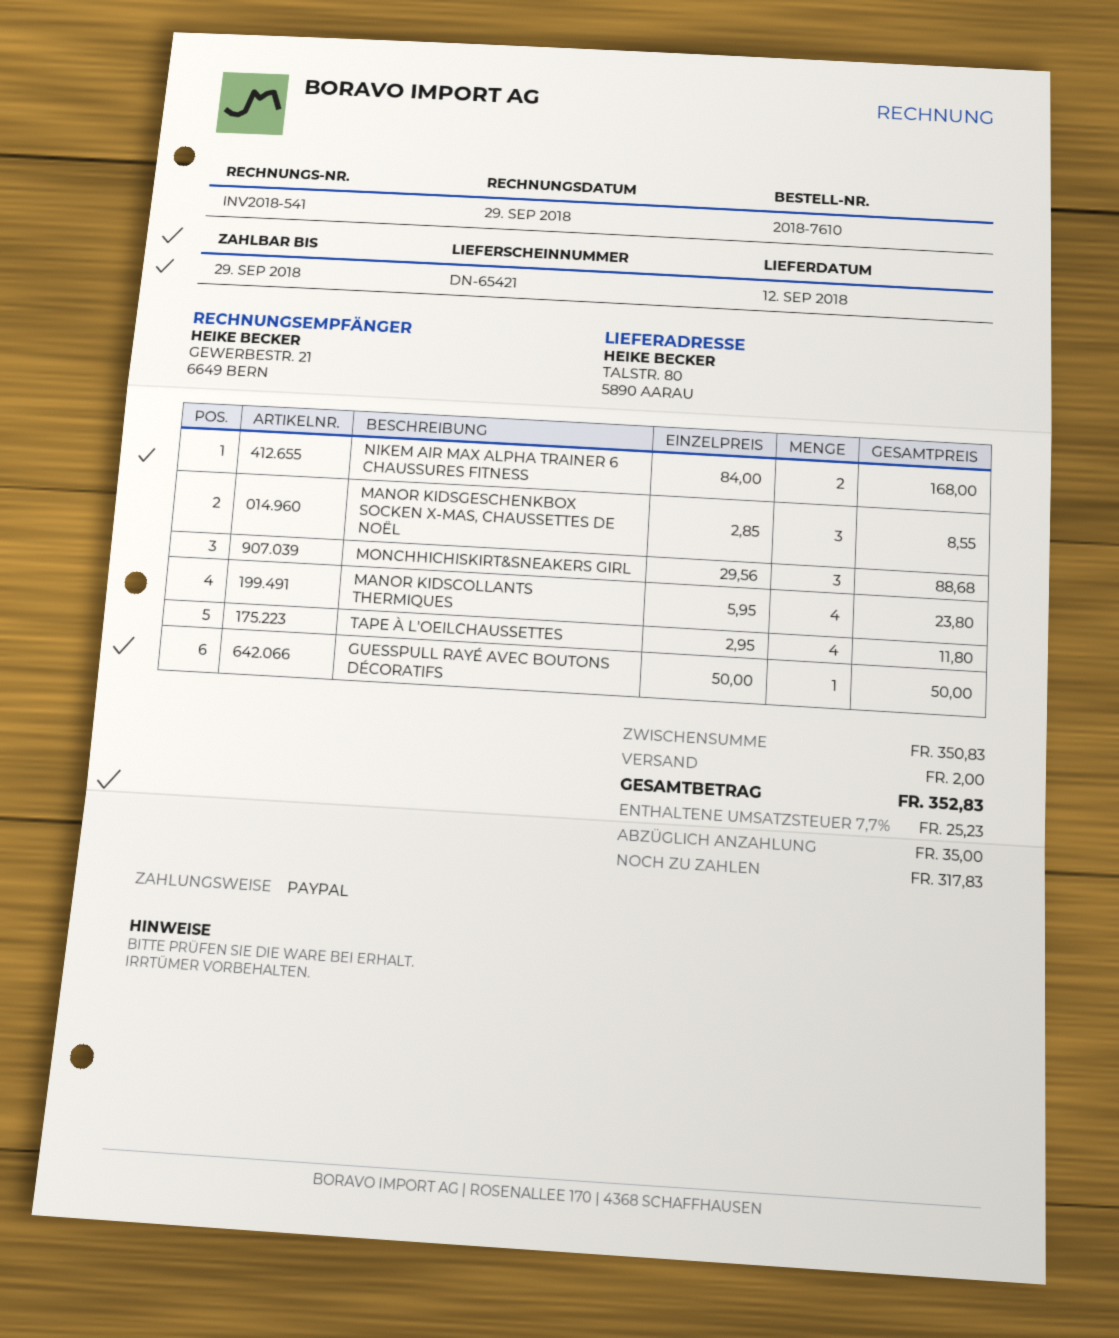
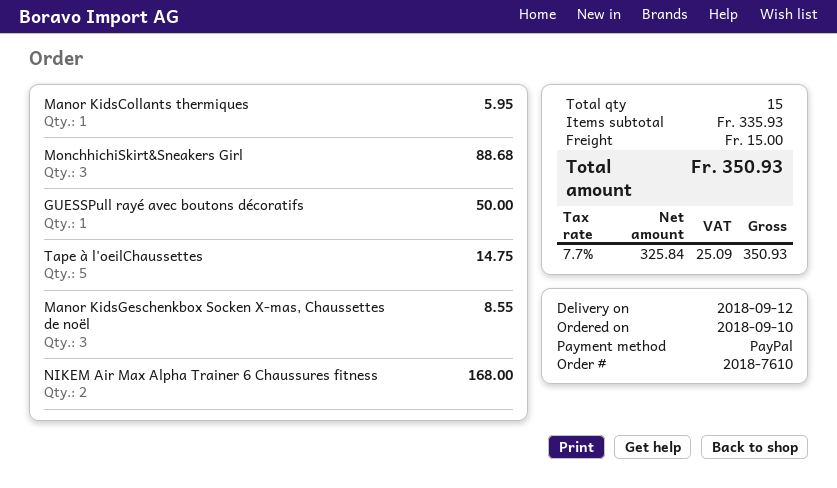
MANOR KIDSCOLLANTS THERMIQUES: 4 for 23.80 -> 1 for 5.95
TAPE À L'OEILCHAUSSETTES: 4 for 11.80 -> 5 for 14.75
subtotal: 350.83 -> 335.93
shipping: 2.00 -> 15.00
tax: 7.7% = 25.23 -> 7.7% = 25.09
total: 352.83 -> 350.93

